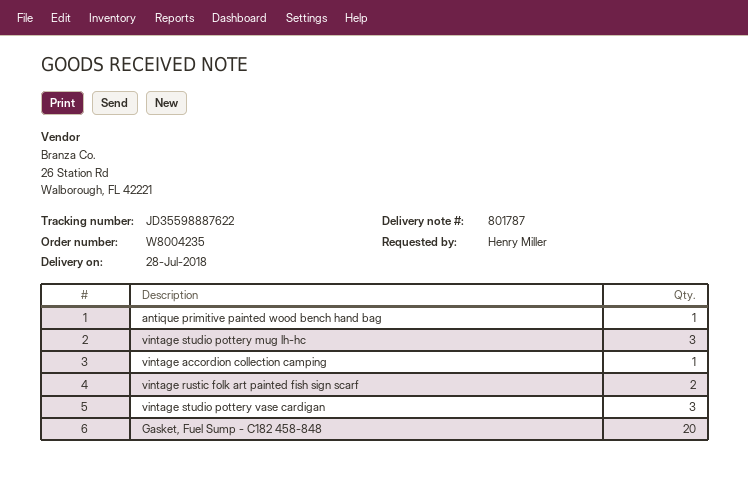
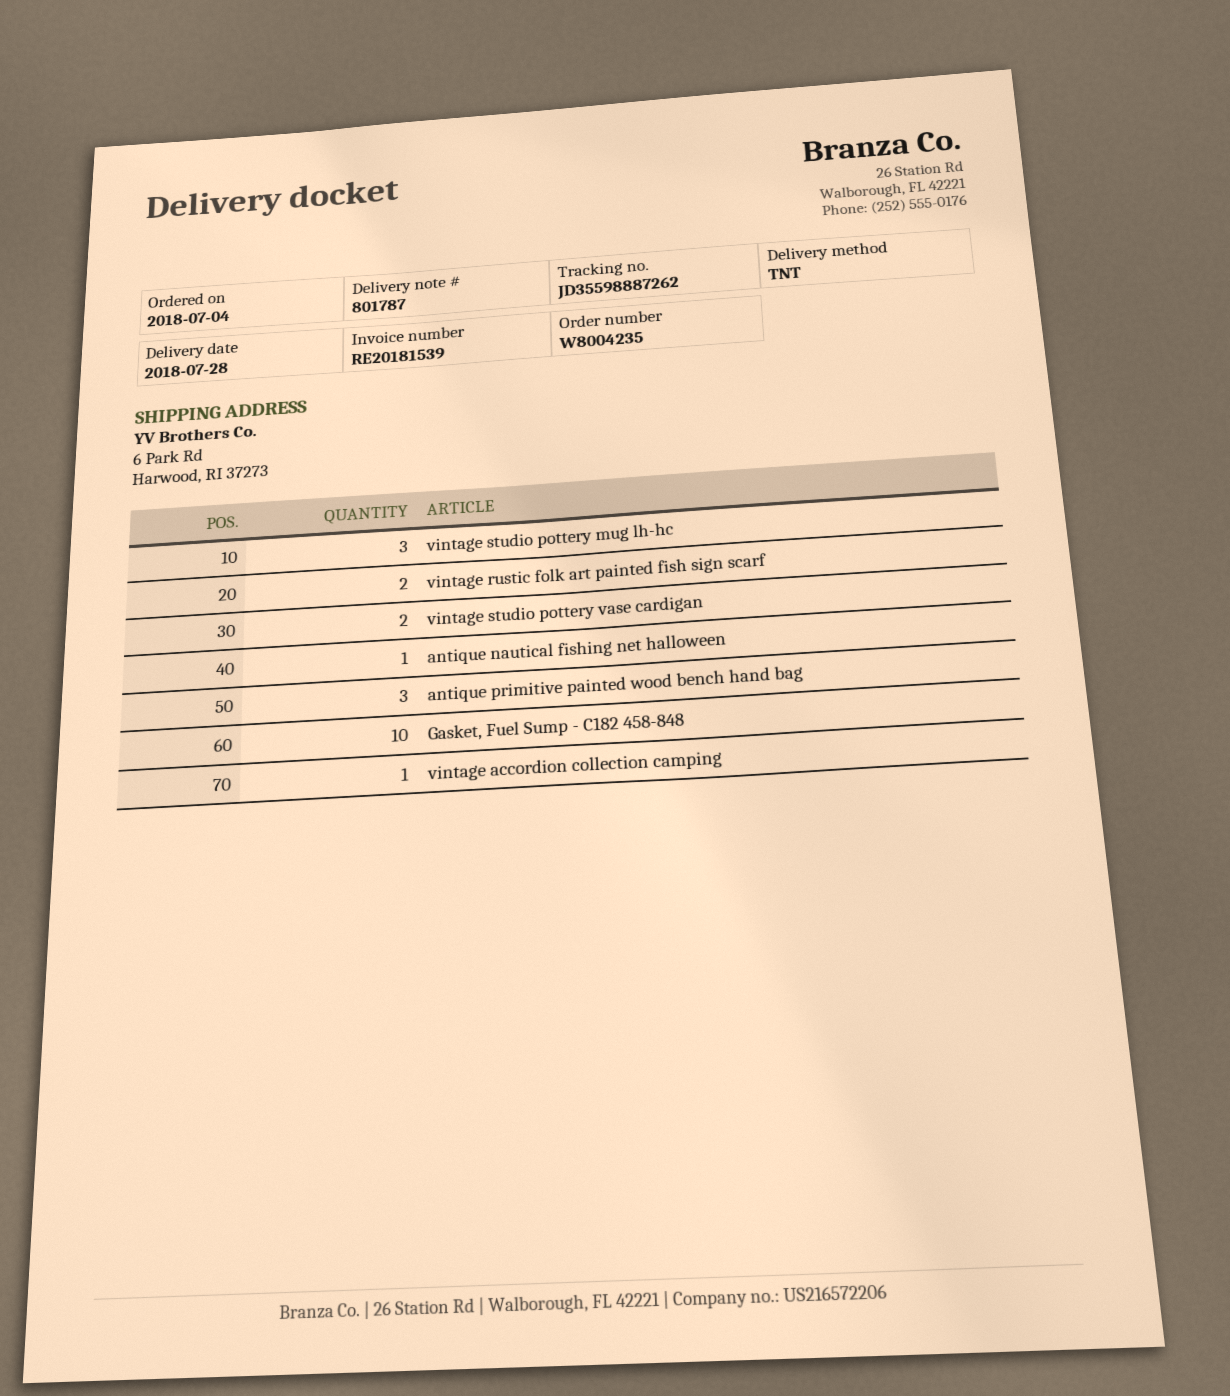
tracking number: JD35598887622 -> JD35598887262
antique primitive painted wood bench hand bag: 1 -> 3
vintage studio pottery vase cardigan: 3 -> 2
Gasket, Fuel Sump - C182 458-848: 20 -> 10
antique nautical fishing net halloween: none -> 1

